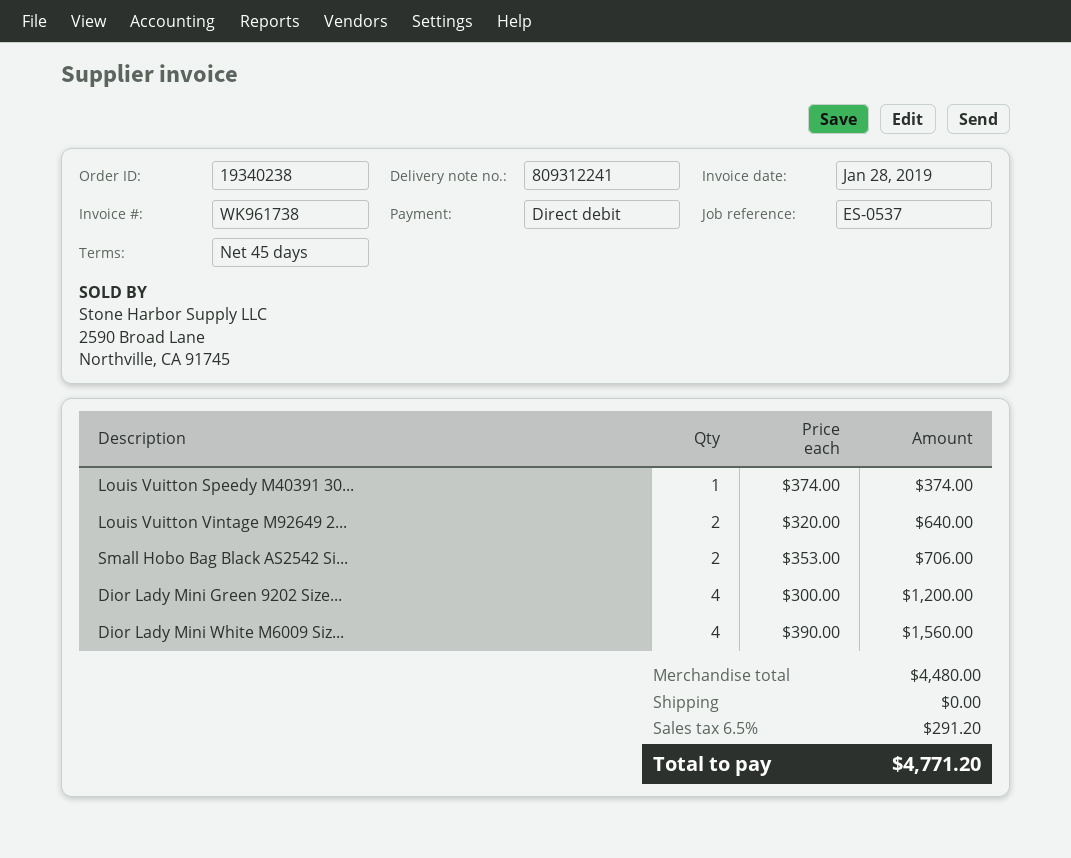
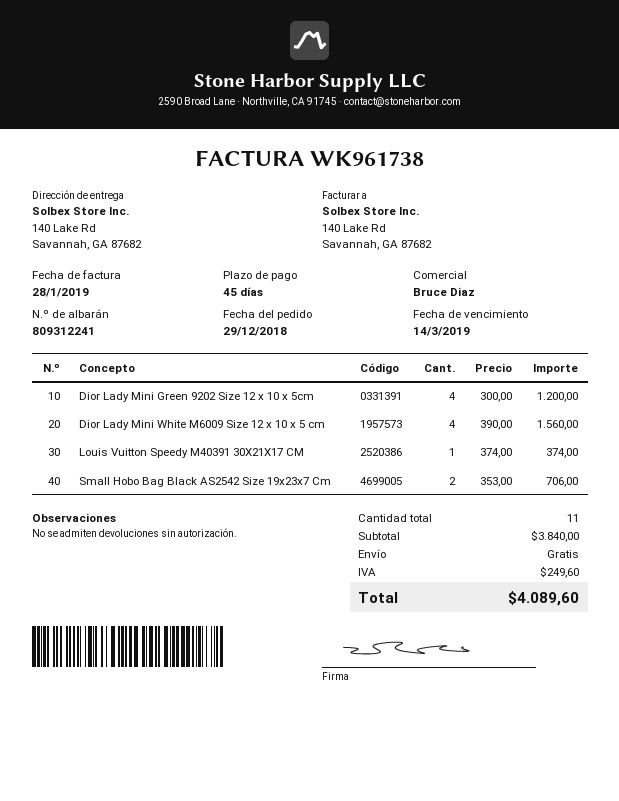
Louis Vuitton Vintage M92649 2...: 2 x 320.00 = 640.00 -> none
subtotal: 4480.00 -> 3840.00
tax: 291.20 -> 249.60
total: 4771.20 -> 4089.60

